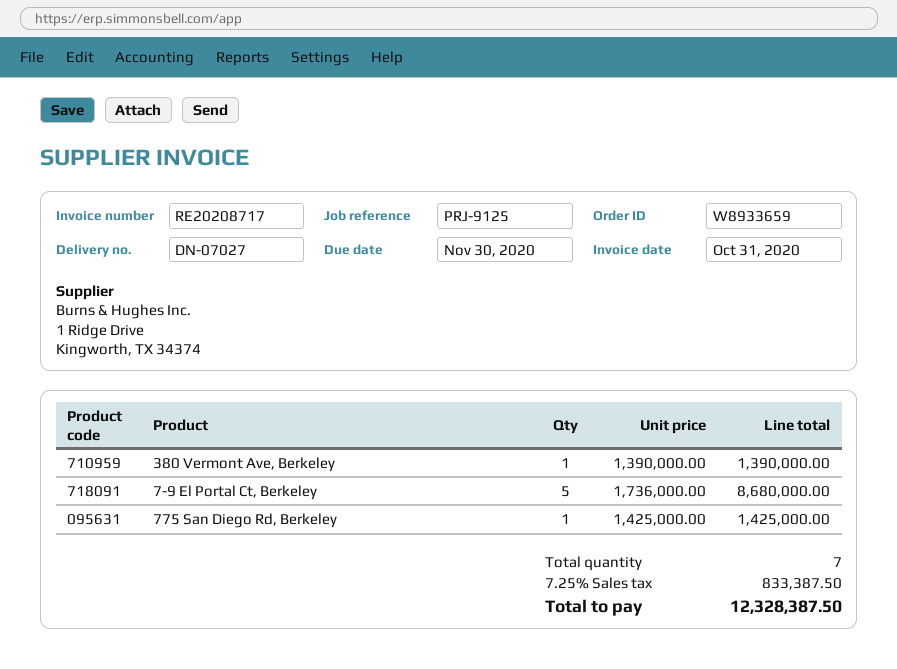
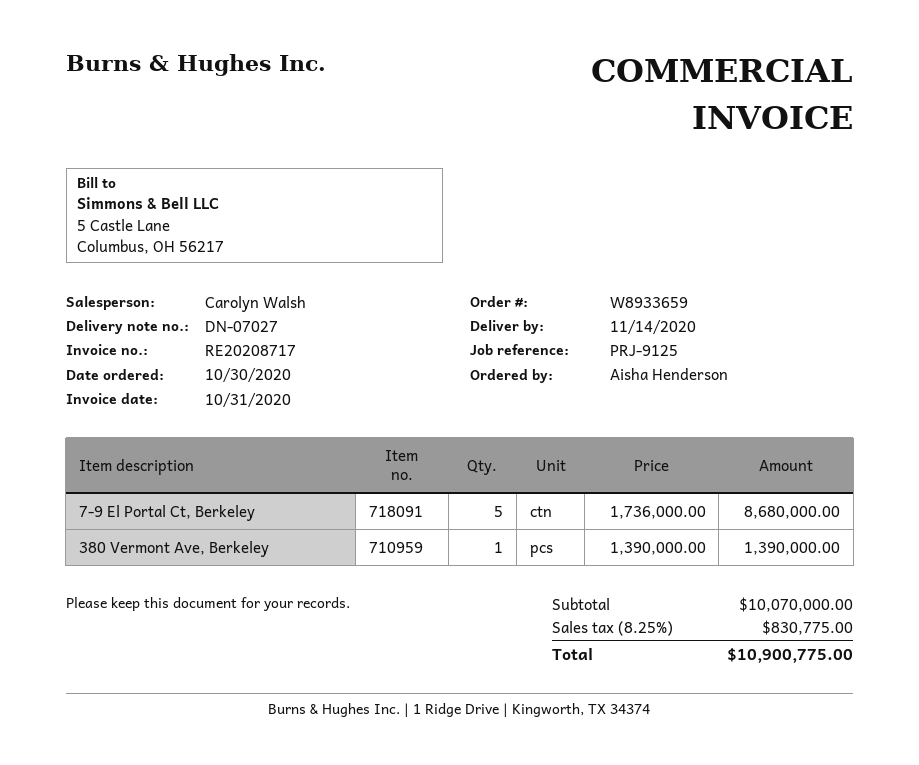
775 San Diego Rd, Berkeley: 1 x 1425000.00 = 1425000.00 -> none
tax: 7.25% = 833387.50 -> 8.25% = 830775.00
total: 12328387.50 -> 10900775.00

